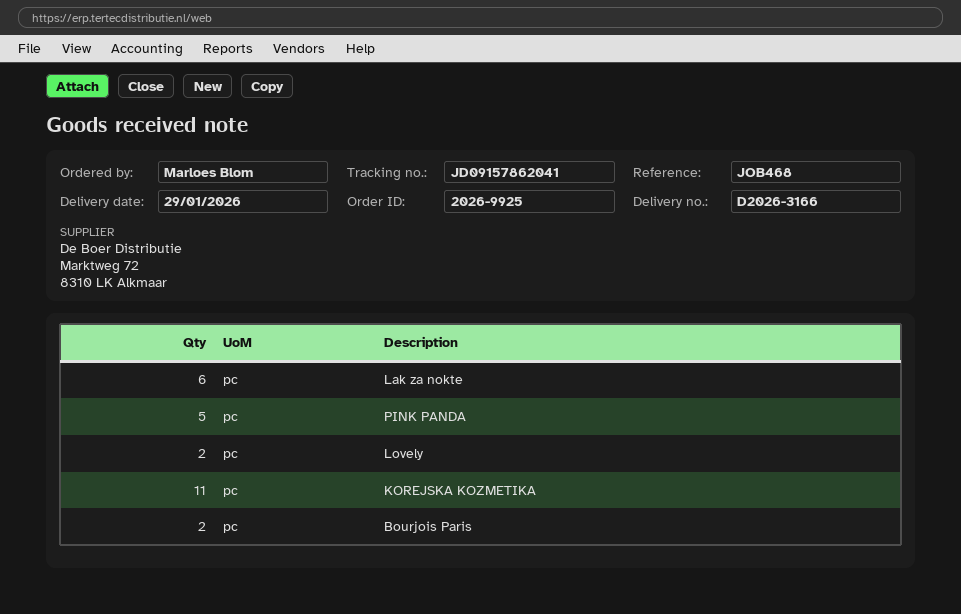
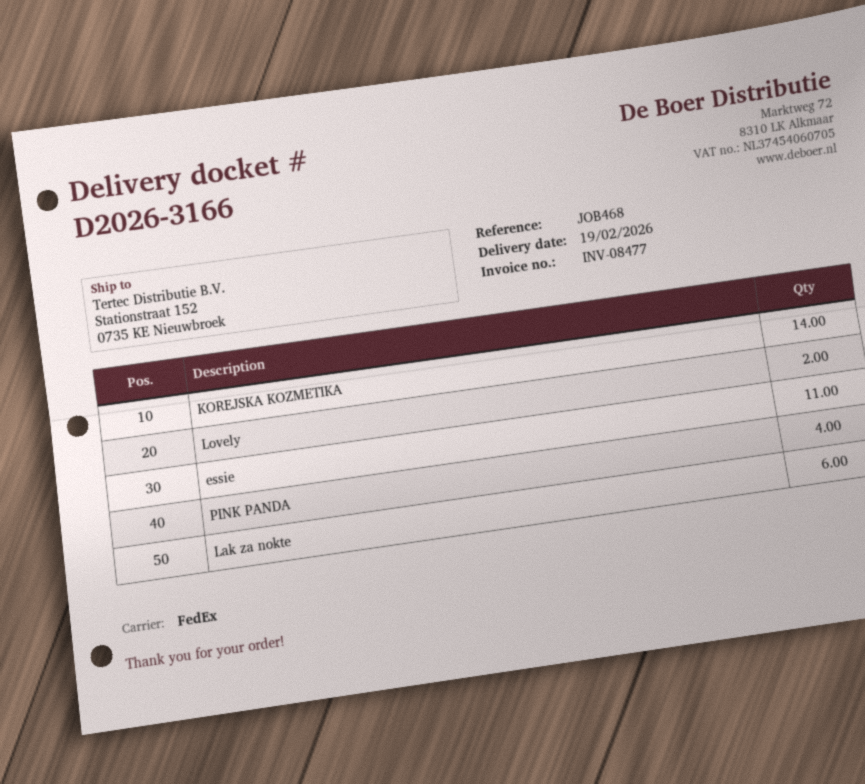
delivery date: 2026-01-29 -> 2026-02-19
PINK PANDA: 5 -> 4
KOREJSKA KOZMETIKA: 11 -> 14
Bourjois Paris: 2 -> none
essie: none -> 11

